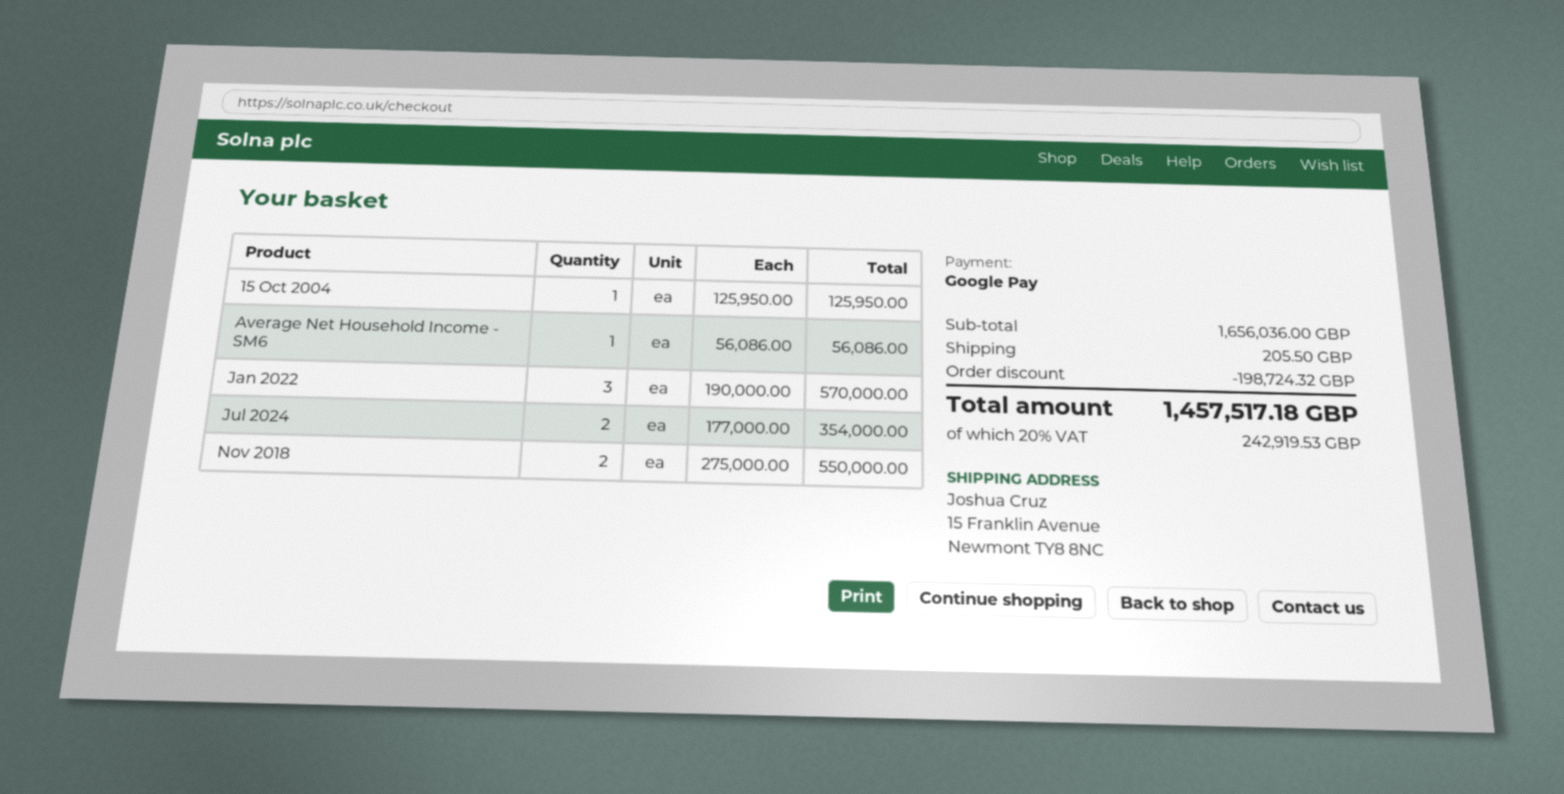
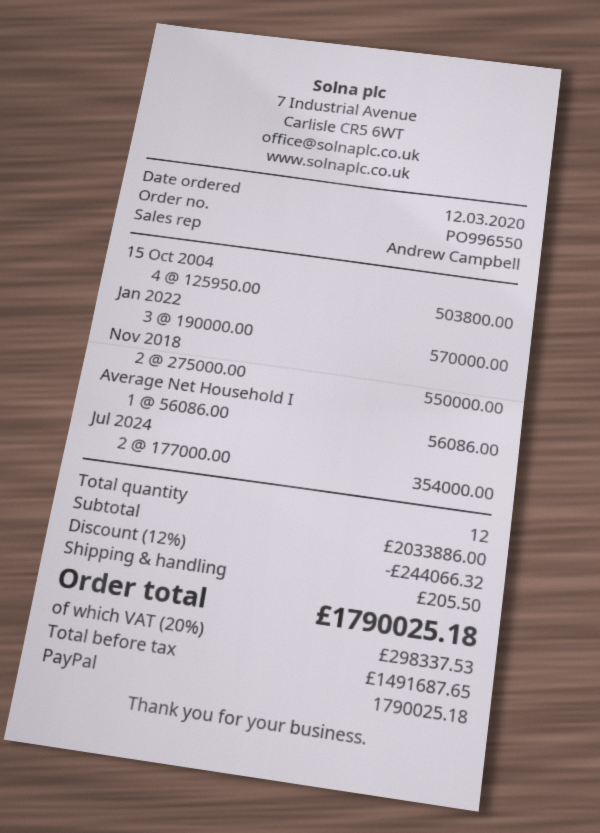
payment method: Google Pay -> PayPal
15 Oct 2004: 1 x 125950.00 = 125950.00 -> 4 x 125950.00 = 503800.00
subtotal: 1656036.00 -> 2033886.00
discount: 198724.32 -> 244066.32
tax: 20% = 242919.53 -> 20% = 298337.53
total: 1457517.18 -> 1790025.18

